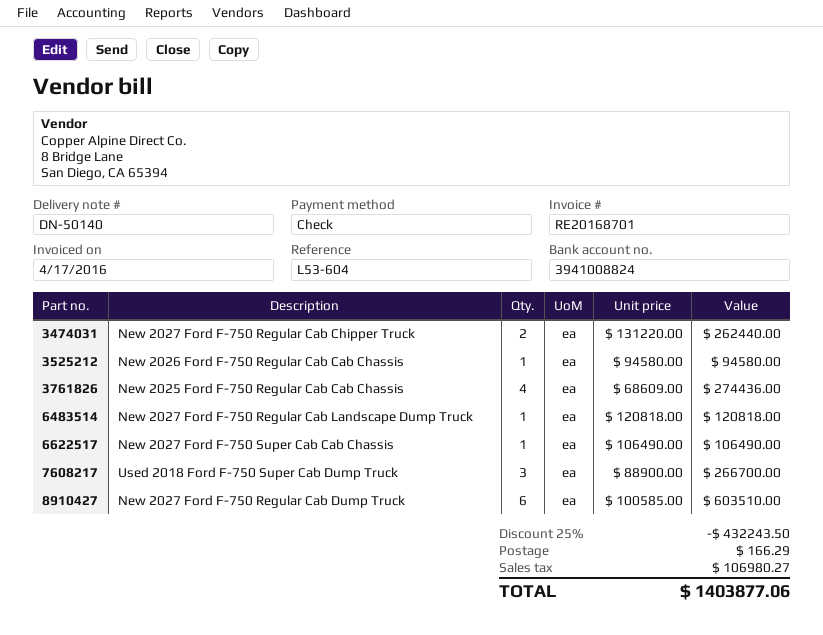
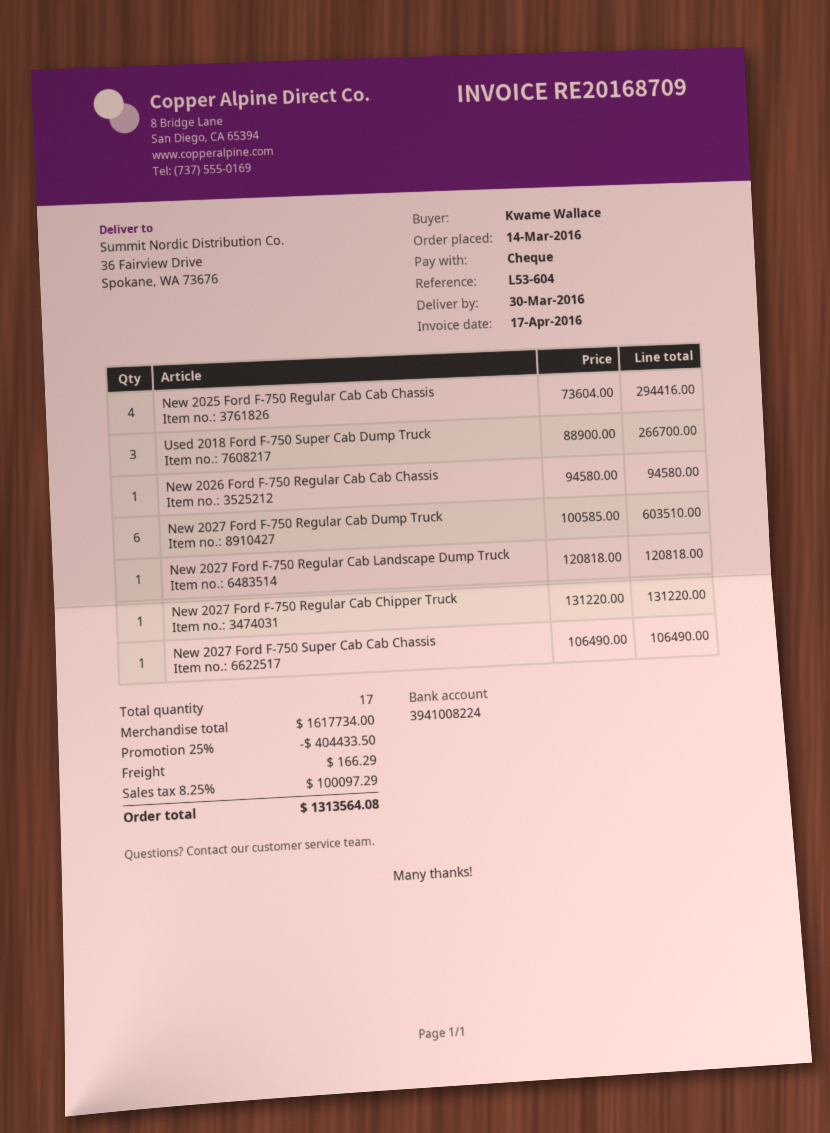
invoice number: RE20168701 -> RE20168709
bank account: 3941008824 -> 3941008224
New 2027 Ford F-750 Regular Cab Chipper Truck: 2 x 131220.00 = 262440.00 -> 1 x 131220.00 = 131220.00
New 2025 Ford F-750 Regular Cab Cab Chassis: 4 x 68609.00 = 274436.00 -> 4 x 73604.00 = 294416.00
discount: 25% = 432243.50 -> 25% = 404433.50
tax: 106980.27 -> 100097.29
total: 1403877.06 -> 1313564.08

